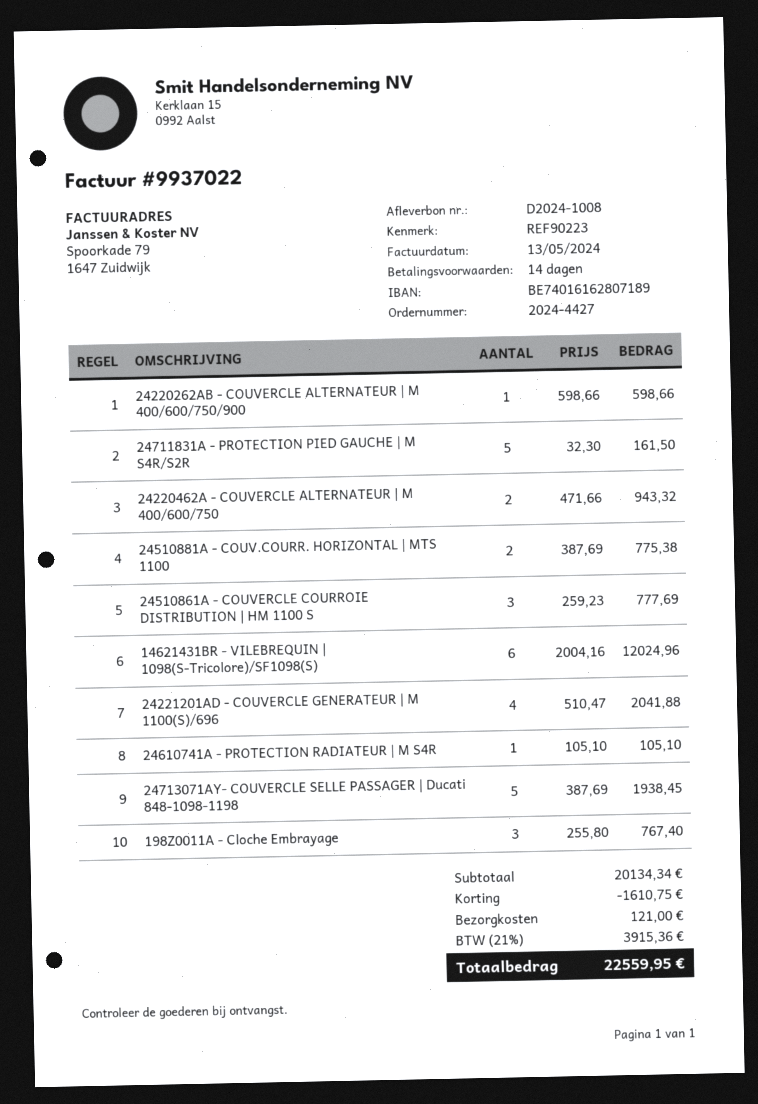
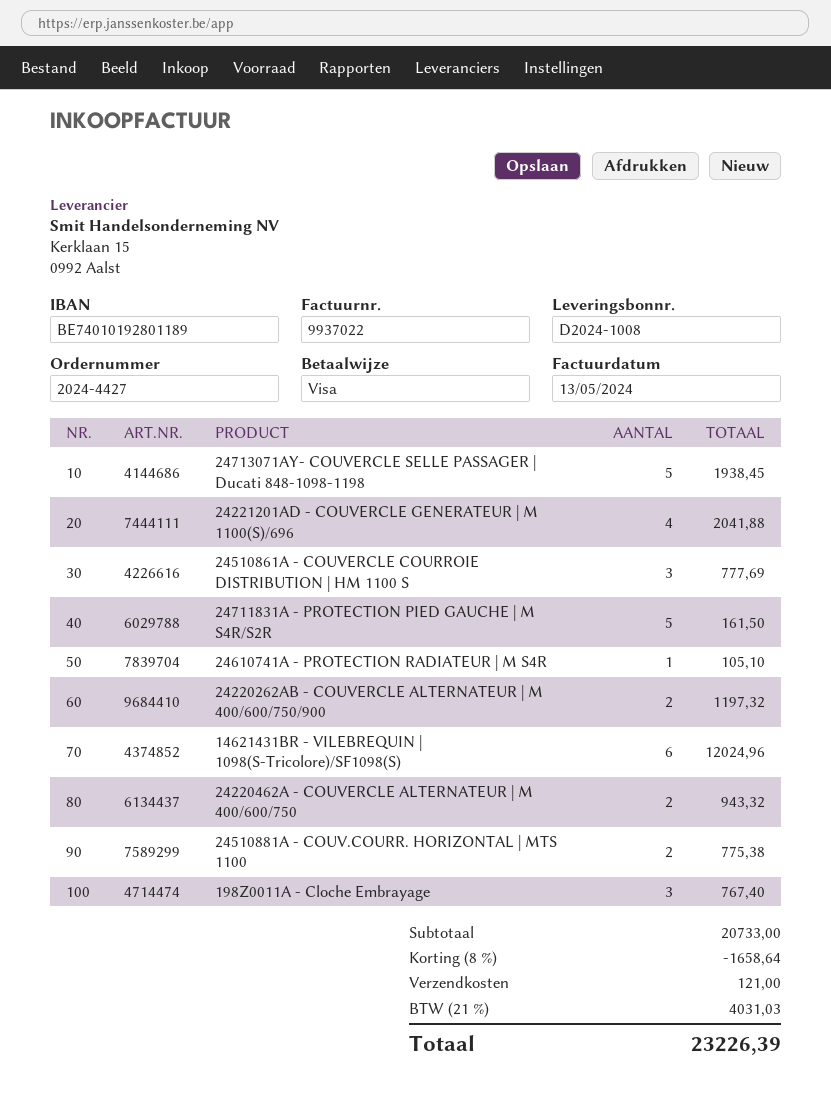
bank account: BE74016162807189 -> BE74010192801189
24220262AB - COUVERCLE ALTERNATEUR | M 400/600/750/900: 1 for 598.66 -> 2 for 1197.32
subtotal: 20134.34 -> 20733.00
discount: 1610.75 -> 1658.64
tax: 21% = 3915.36 -> 21% = 4031.03
total: 22559.95 -> 23226.39

